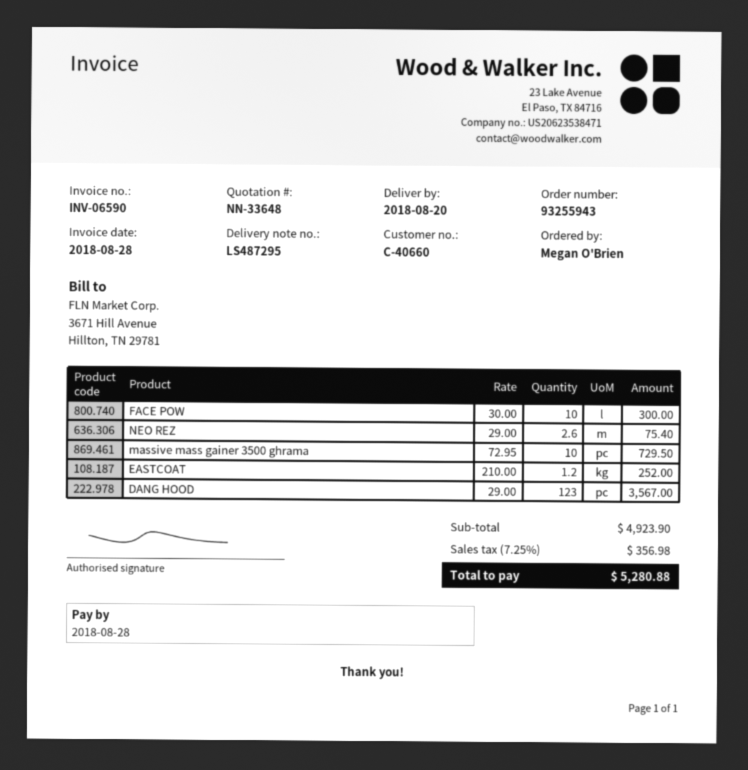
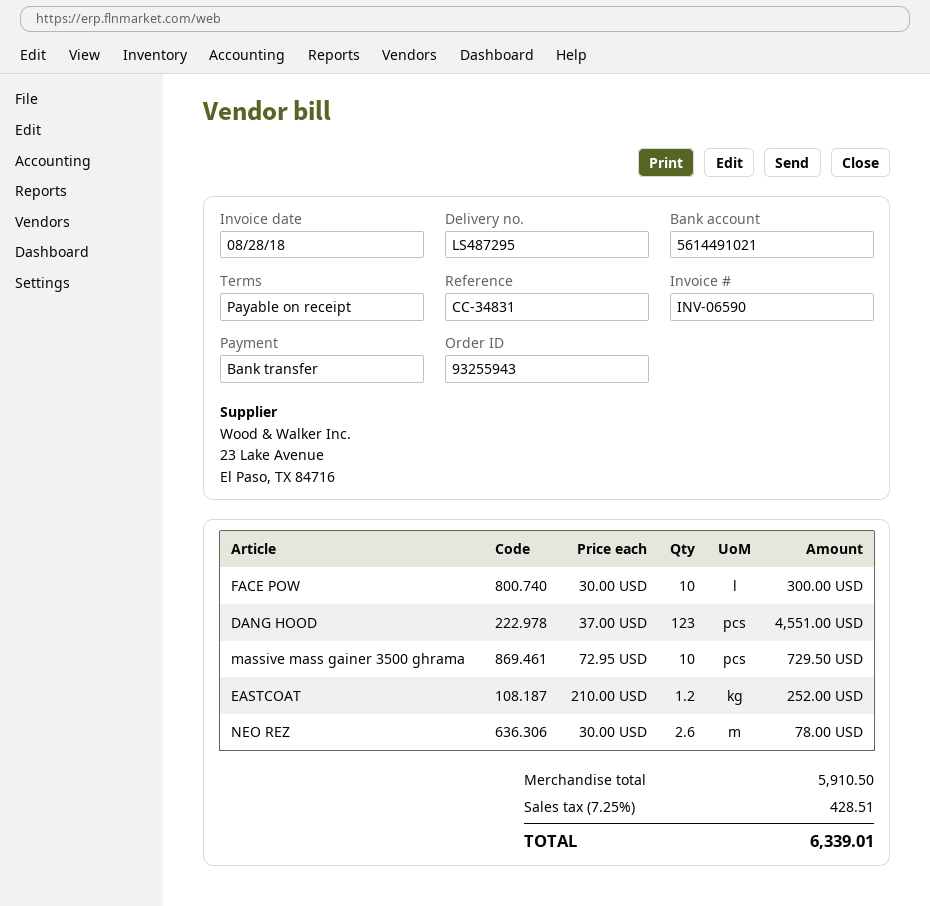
NEO REZ: 2.6 x 29.00 = 75.40 -> 2.6 x 30.00 = 78.00
DANG HOOD: 123 x 29.00 = 3567.00 -> 123 x 37.00 = 4551.00
subtotal: 4923.90 -> 5910.50
tax: 7.25% = 356.98 -> 7.25% = 428.51
total: 5280.88 -> 6339.01

